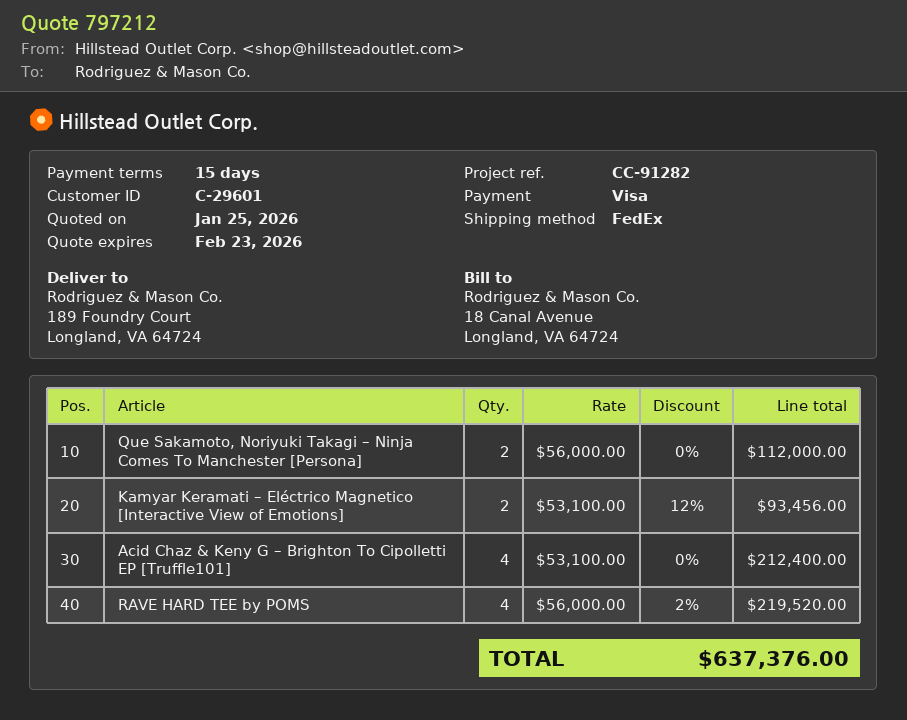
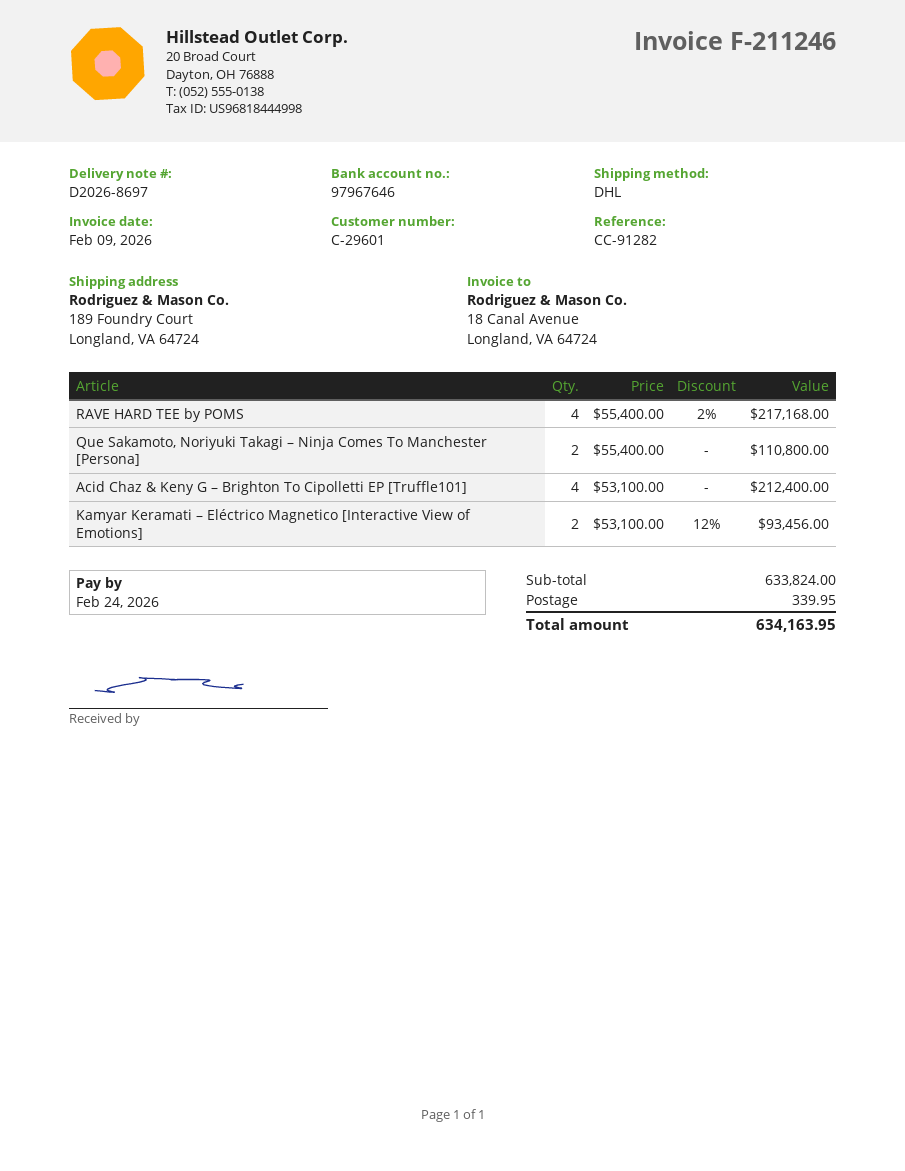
shipping method: FedEx -> DHL
Que Sakamoto, Noriyuki Takagi – Ninja Comes To Manchester [Persona]: 2 x 56000.00 = 112000.00 -> 2 x 55400.00 = 110800.00
RAVE HARD TEE by POMS: 4 x 56000.00 - 2% = 219520.00 -> 4 x 55400.00 - 2% = 217168.00
shipping: none -> 339.95
total: 637376.00 -> 634163.95

